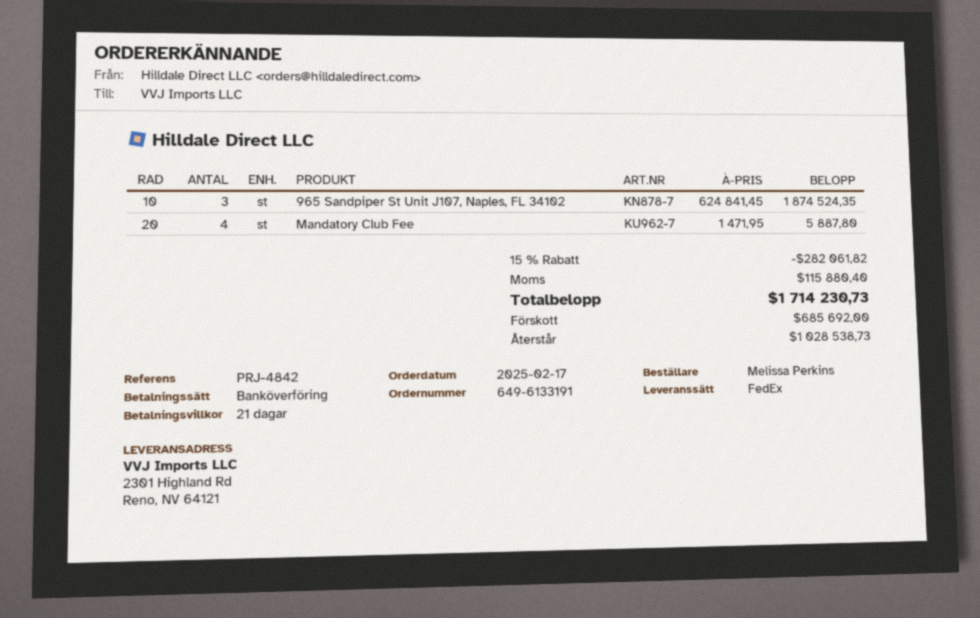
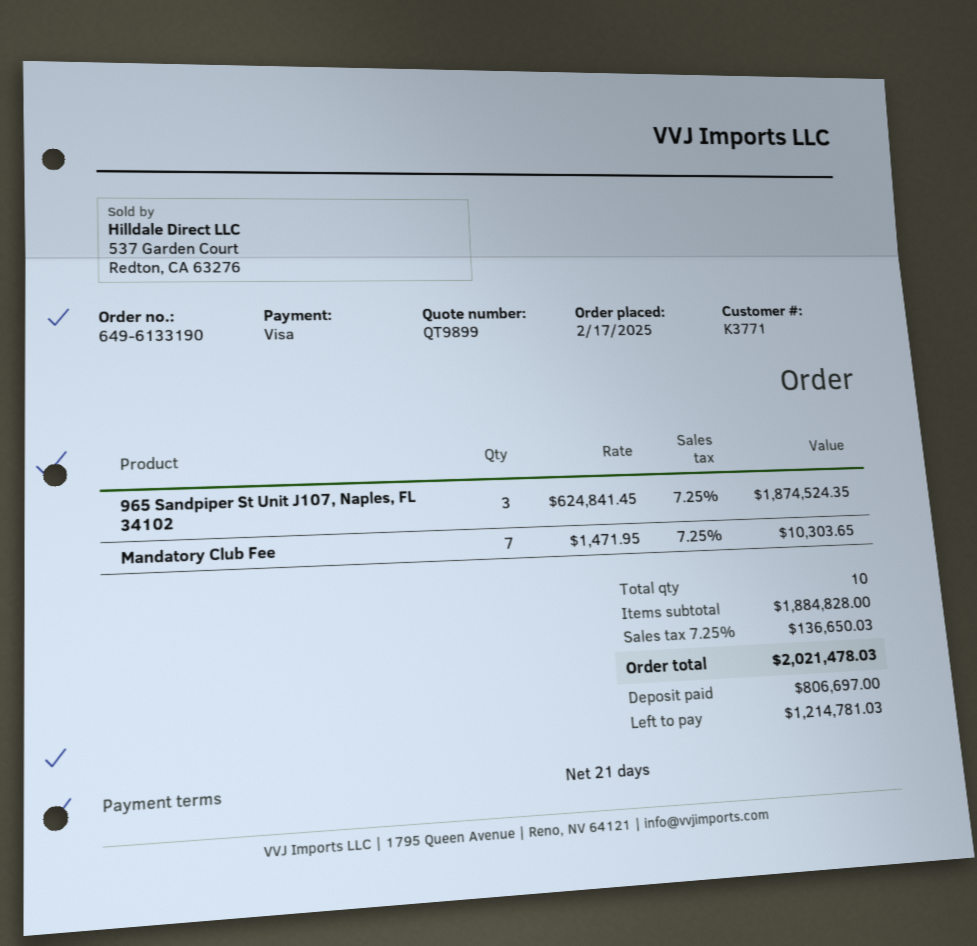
order number: 649-6133191 -> 649-6133190
payment method: bank transfer -> Visa
Mandatory Club Fee: 4 x 1471.95 = 5887.80 -> 7 x 1471.95 = 10303.65
discount: 15% = 282061.82 -> none
tax: 115880.40 -> 136650.03
total: 1714230.73 -> 2021478.03
deposit: 685692.00 -> 806697.00
balance: 1028538.73 -> 1214781.03

